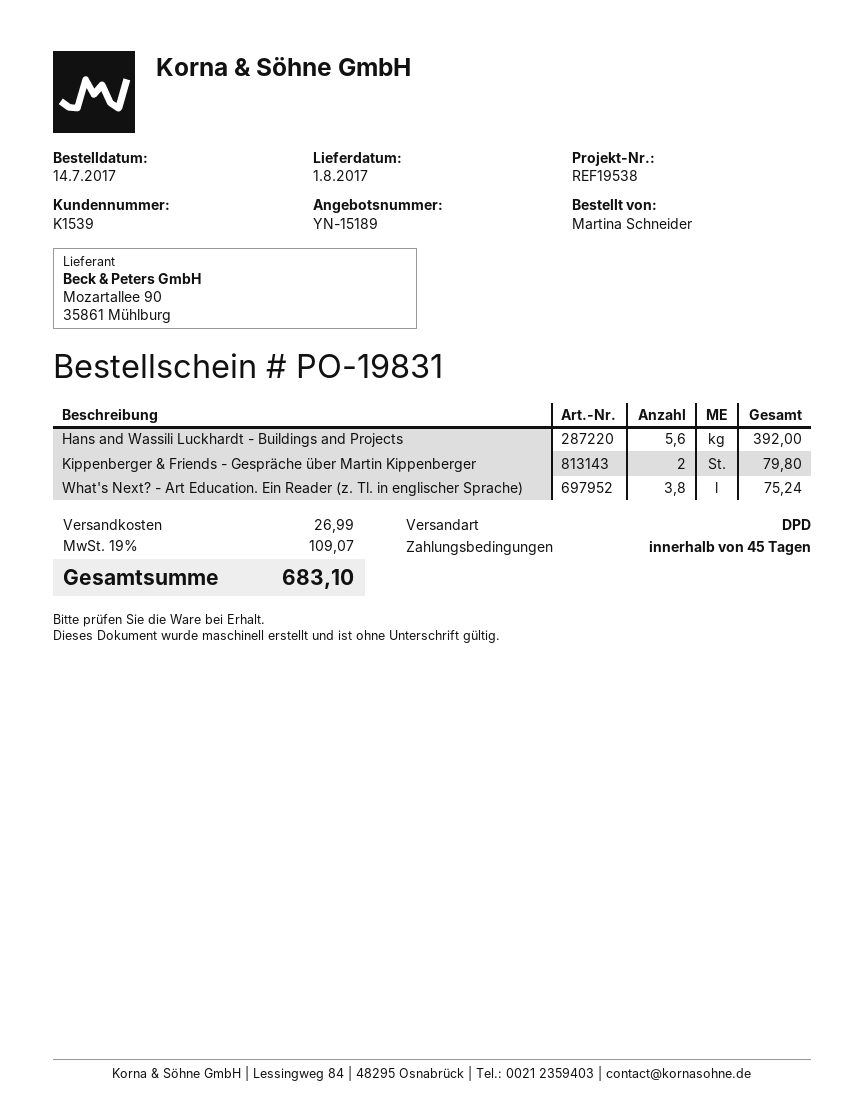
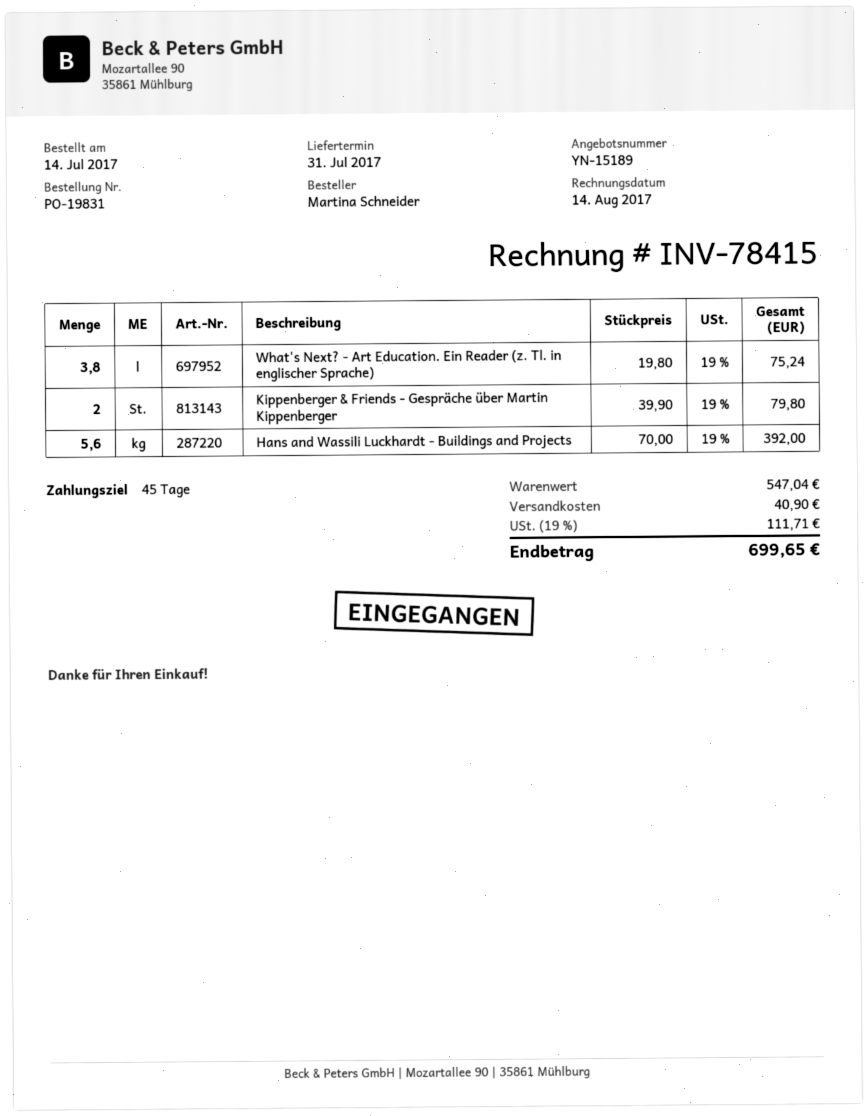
delivery date: 2017-08-01 -> 2017-07-31
shipping: 26.99 -> 40.90
tax: 19% = 109.07 -> 19% = 111.71
total: 683.10 -> 699.65

